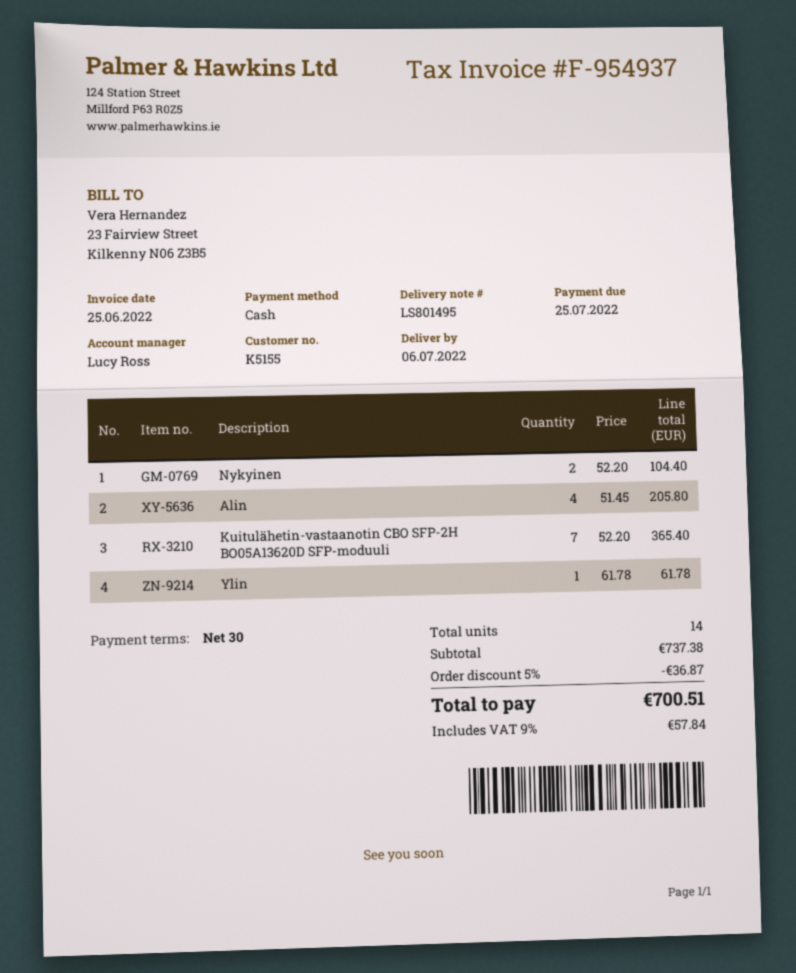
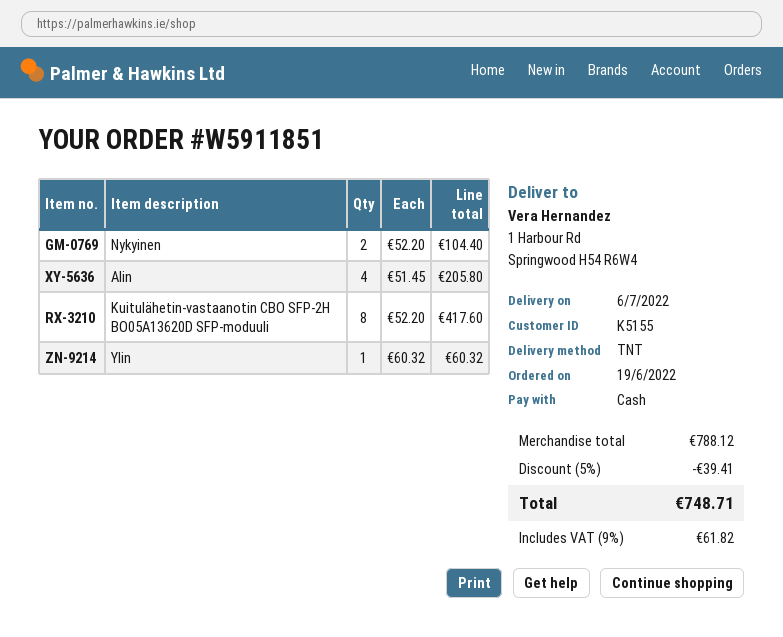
Kuitulähetin-vastaanotin CBO SFP-2H BO05A13620D SFP-moduuli: 7 x 52.20 = 365.40 -> 8 x 52.20 = 417.60
Ylin: 1 x 61.78 = 61.78 -> 1 x 60.32 = 60.32
subtotal: 737.38 -> 788.12
discount: 5% = 36.87 -> 5% = 39.41
tax: 9% = 57.84 -> 9% = 61.82
total: 700.51 -> 748.71

